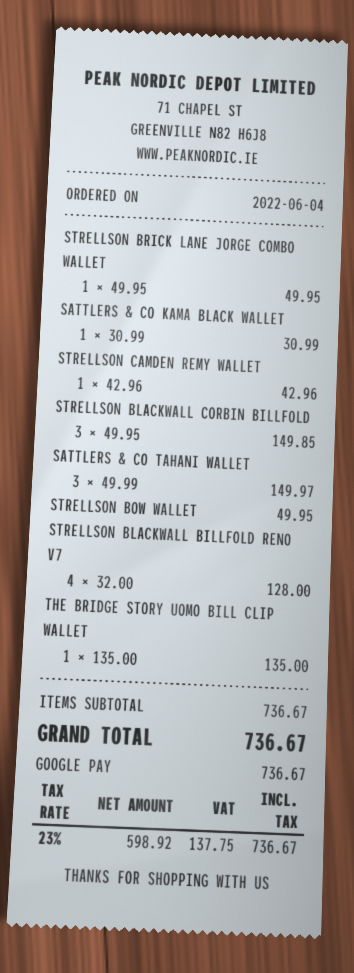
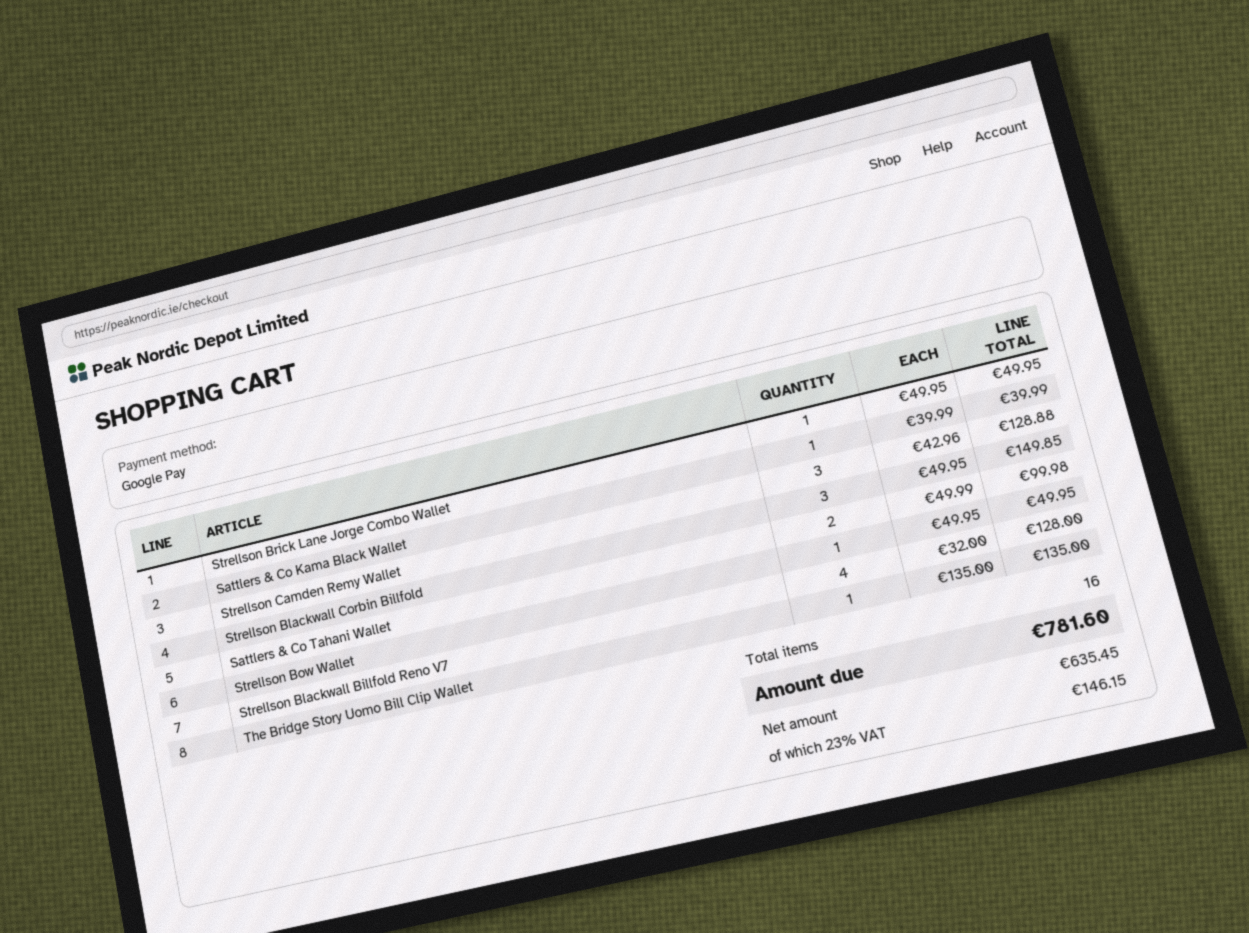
SATTLERS & CO KAMA BLACK WALLET: 1 x 30.99 = 30.99 -> 1 x 39.99 = 39.99
STRELLSON CAMDEN REMY WALLET: 1 x 42.96 = 42.96 -> 3 x 42.96 = 128.88
SATTLERS & CO TAHANI WALLET: 3 x 49.99 = 149.97 -> 2 x 49.99 = 99.98
net: 598.92 -> 635.45
tax: 23% = 137.75 -> 23% = 146.15
total: 736.67 -> 781.60

